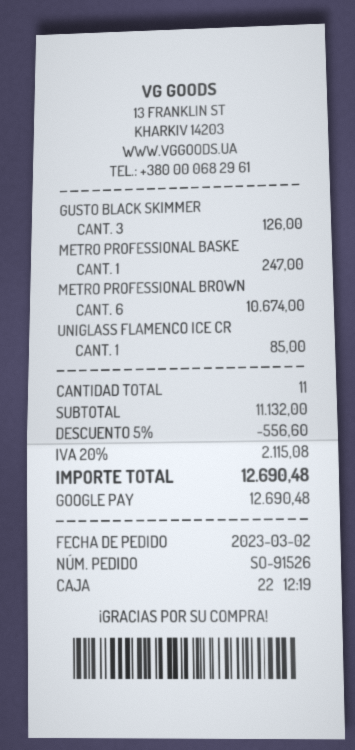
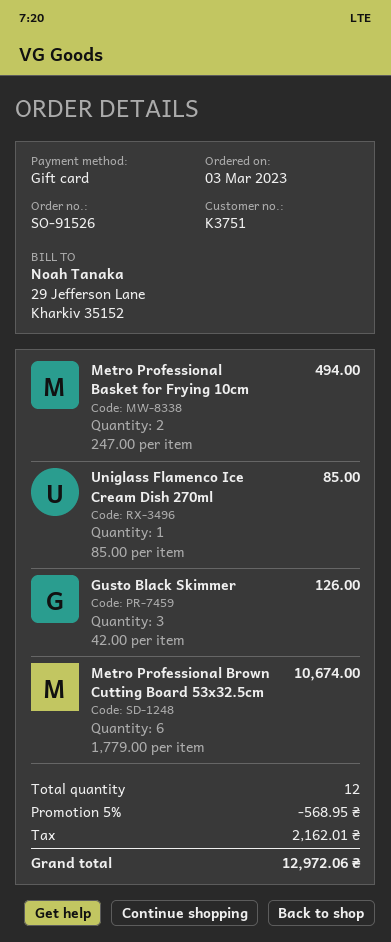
order date: 2023-03-02 -> 2023-03-03
payment method: Google Pay -> gift card
METRO PROFESSIONAL BASKE: 1 for 247.00 -> 2 for 494.00
total quantity: 11 -> 12
discount: 5% = 556.60 -> 5% = 568.95
tax: 2115.08 -> 2162.01
total: 12690.48 -> 12972.06

